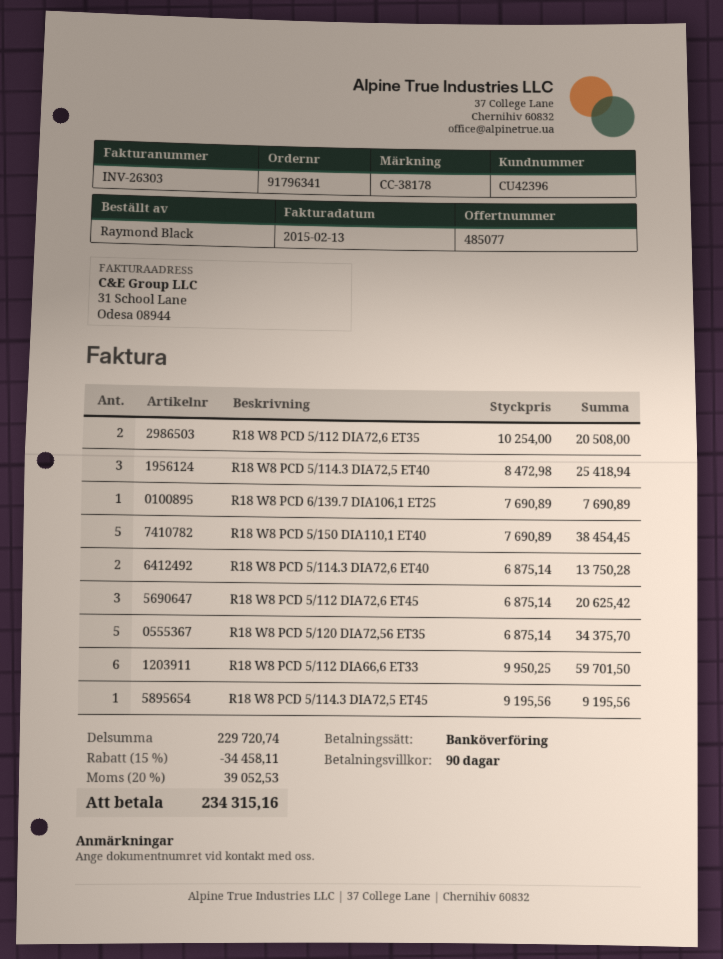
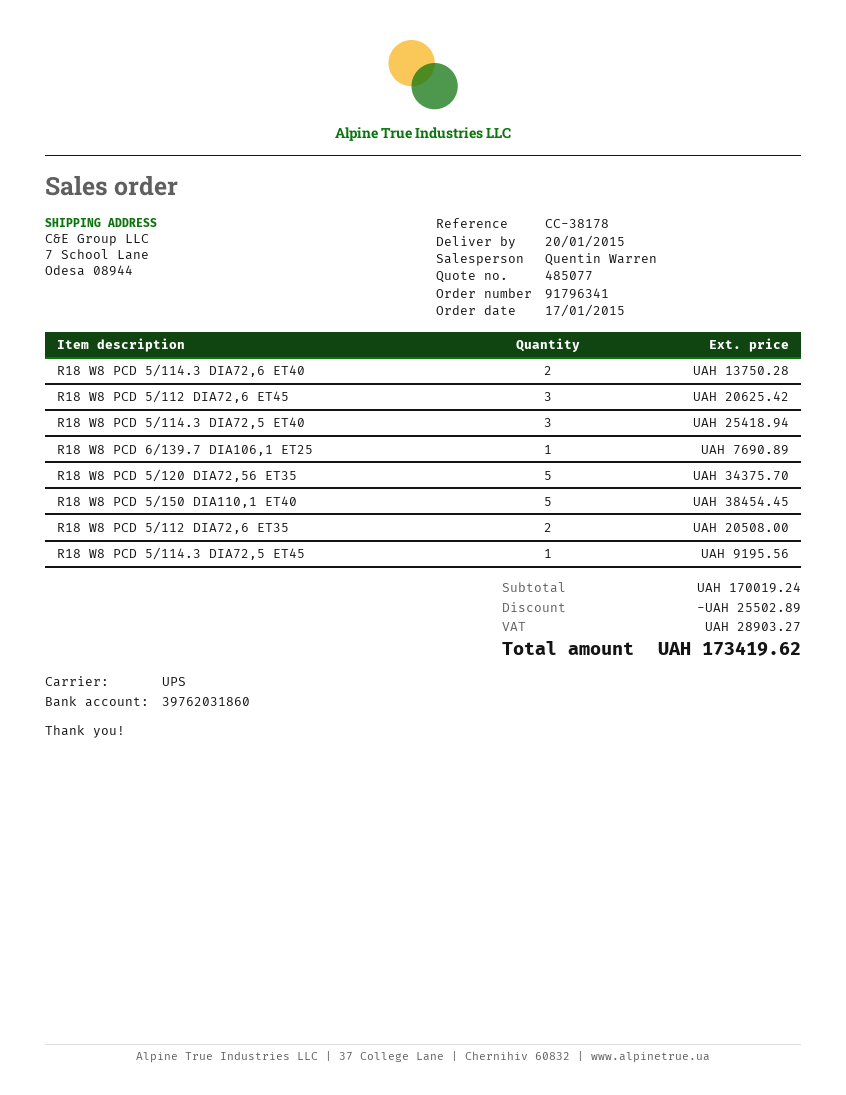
R18 W8 PCD 5/112 DIA66,6 ET33: 6 for 59701.50 -> none
subtotal: 229720.74 -> 170019.24
discount: 34458.11 -> 25502.89
tax: 39052.53 -> 28903.27
total: 234315.16 -> 173419.62

